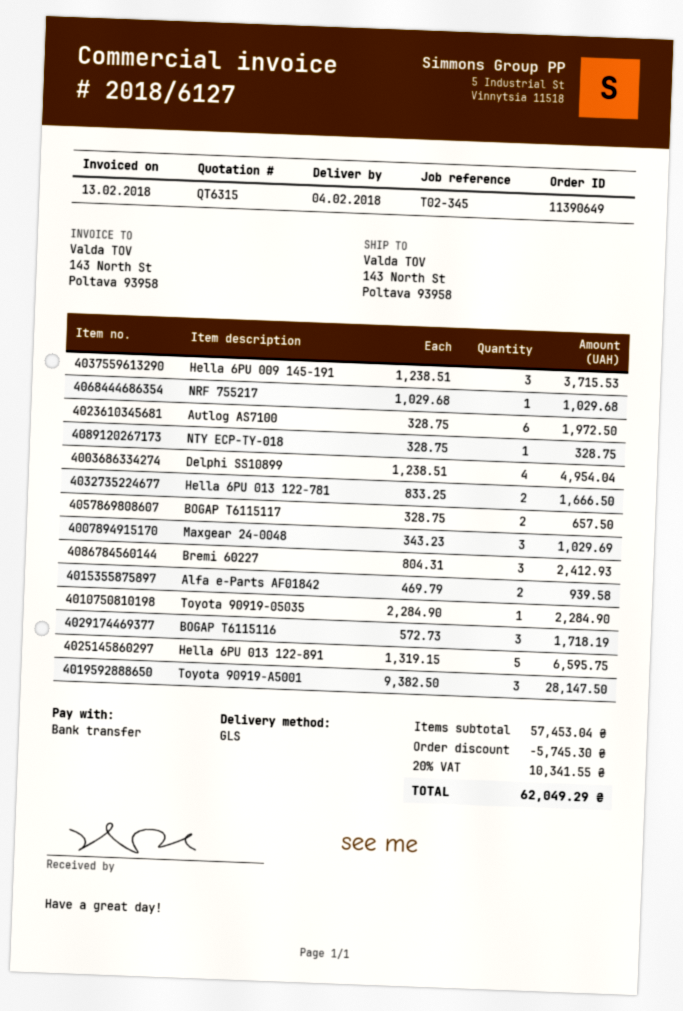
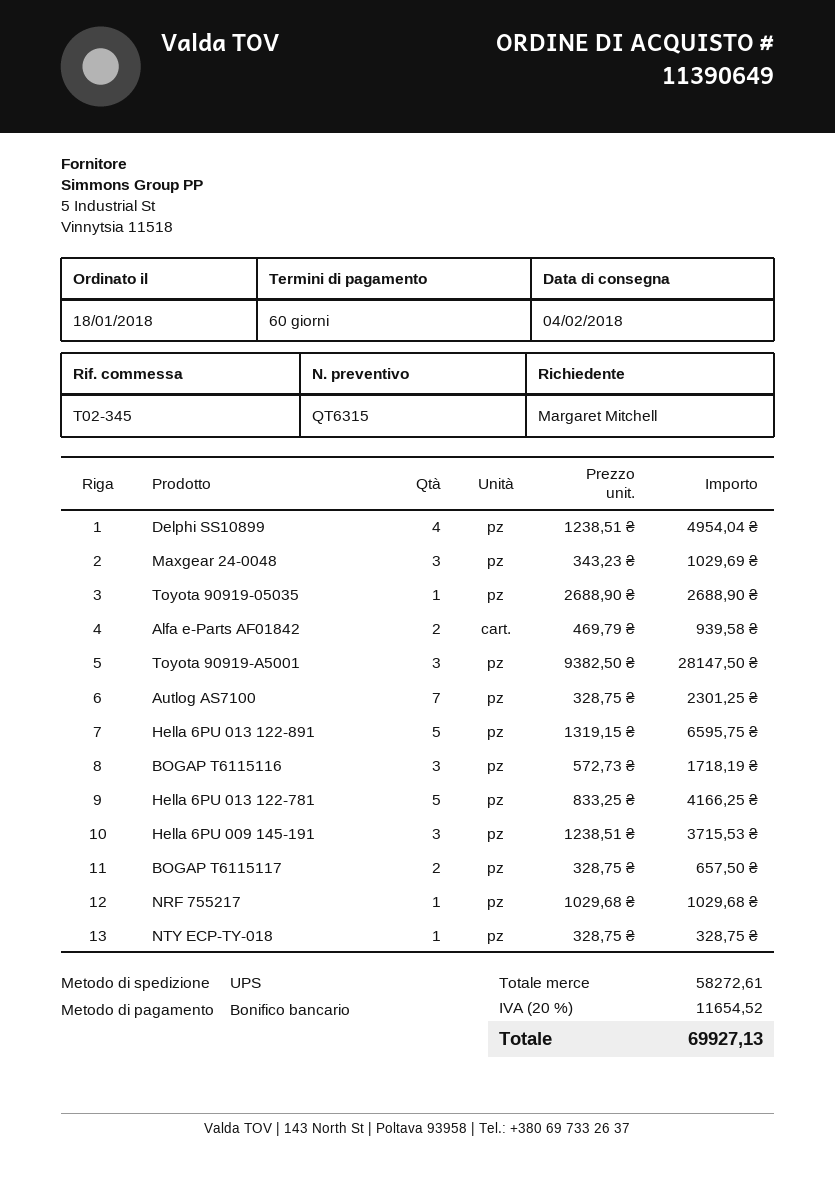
shipping method: GLS -> UPS
Autlog AS7100: 6 x 328.75 = 1972.50 -> 7 x 328.75 = 2301.25
Hella 6PU 013 122-781: 2 x 833.25 = 1666.50 -> 5 x 833.25 = 4166.25
Bremi 60227: 3 x 804.31 = 2412.93 -> none
Toyota 90919-05035: 1 x 2284.90 = 2284.90 -> 1 x 2688.90 = 2688.90
subtotal: 57453.04 -> 58272.61
discount: 5745.30 -> none
tax: 20% = 10341.55 -> 20% = 11654.52
total: 62049.29 -> 69927.13

